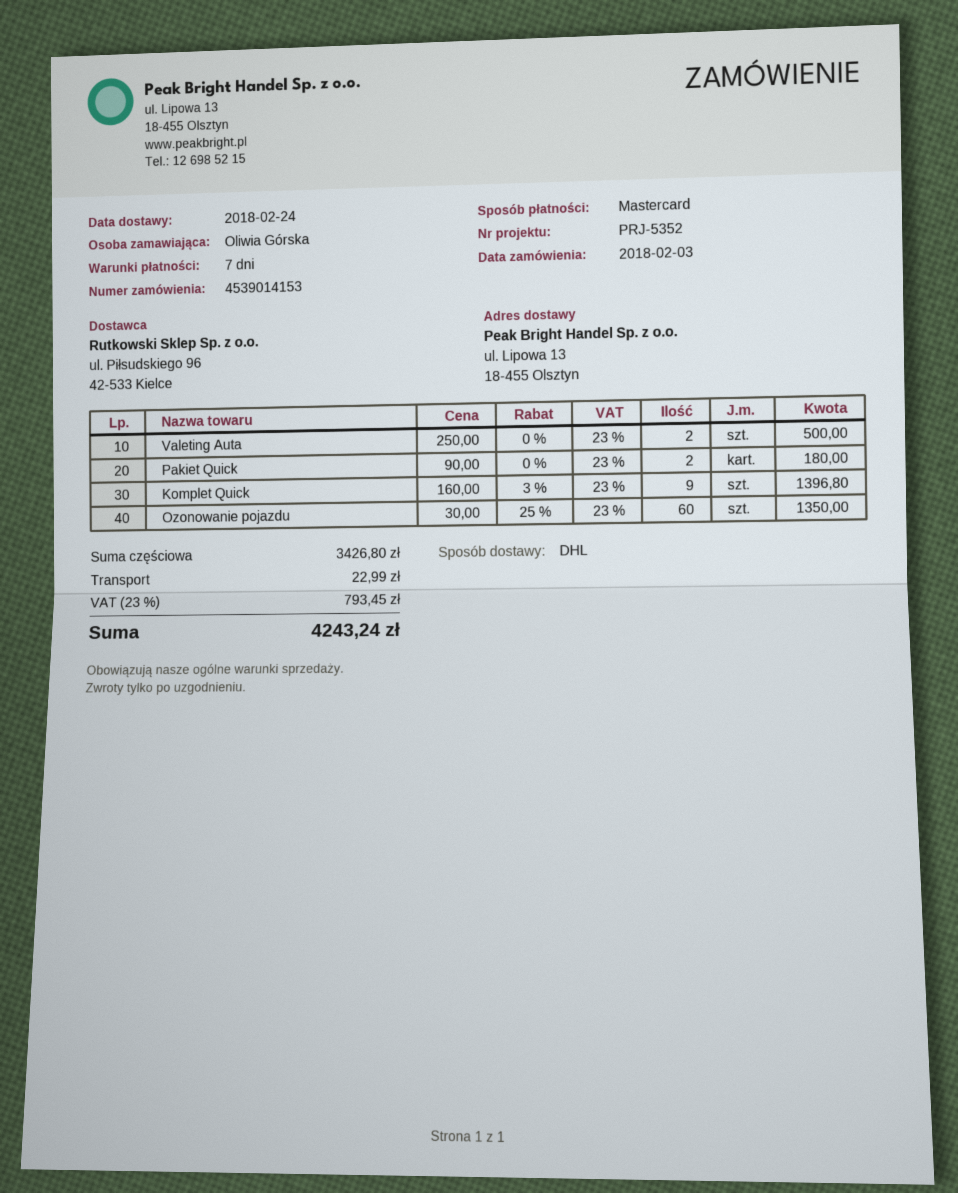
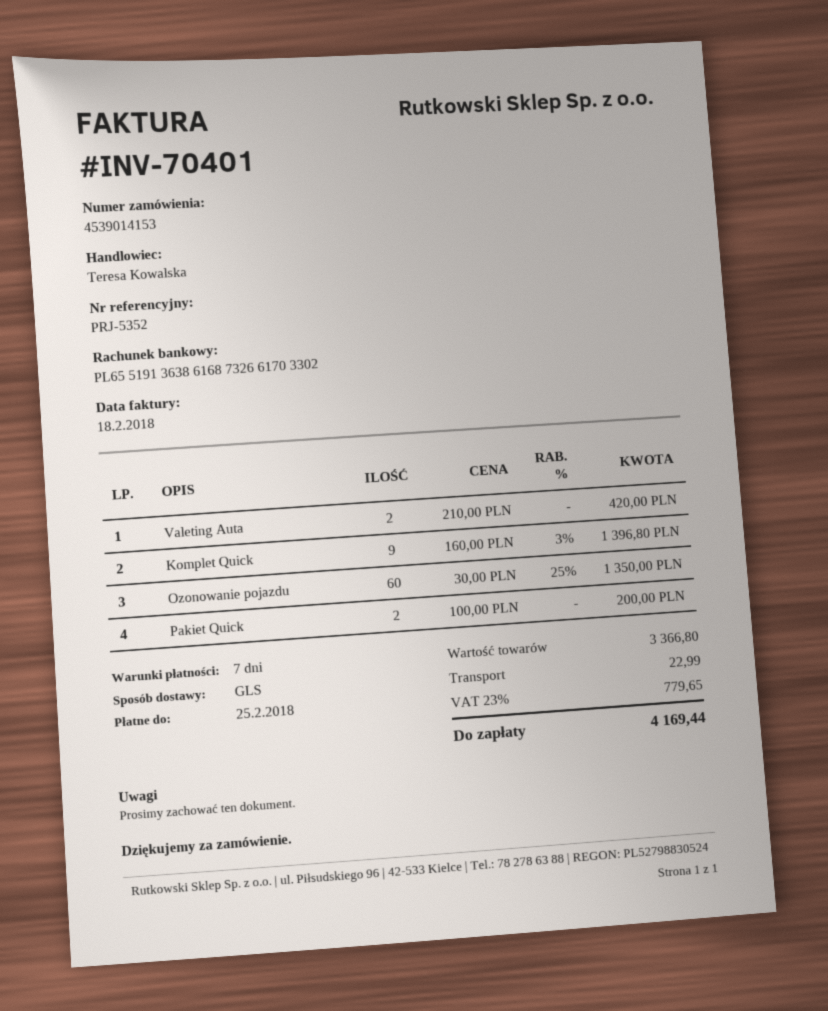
shipping method: DHL -> GLS
Valeting Auta: 2 x 250.00 = 500.00 -> 2 x 210.00 = 420.00
Pakiet Quick: 2 x 90.00 = 180.00 -> 2 x 100.00 = 200.00
subtotal: 3426.80 -> 3366.80
tax: 23% = 793.45 -> 23% = 779.65
total: 4243.24 -> 4169.44

